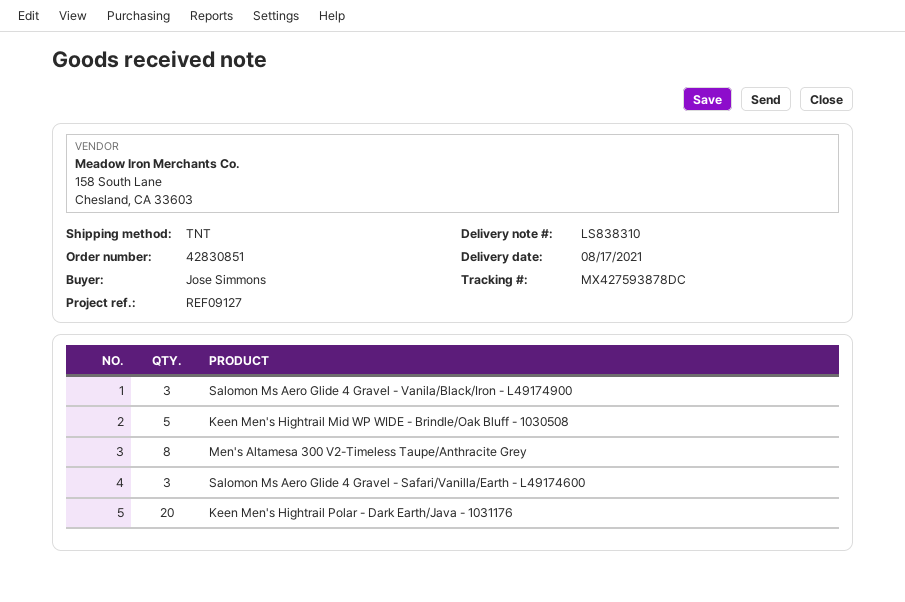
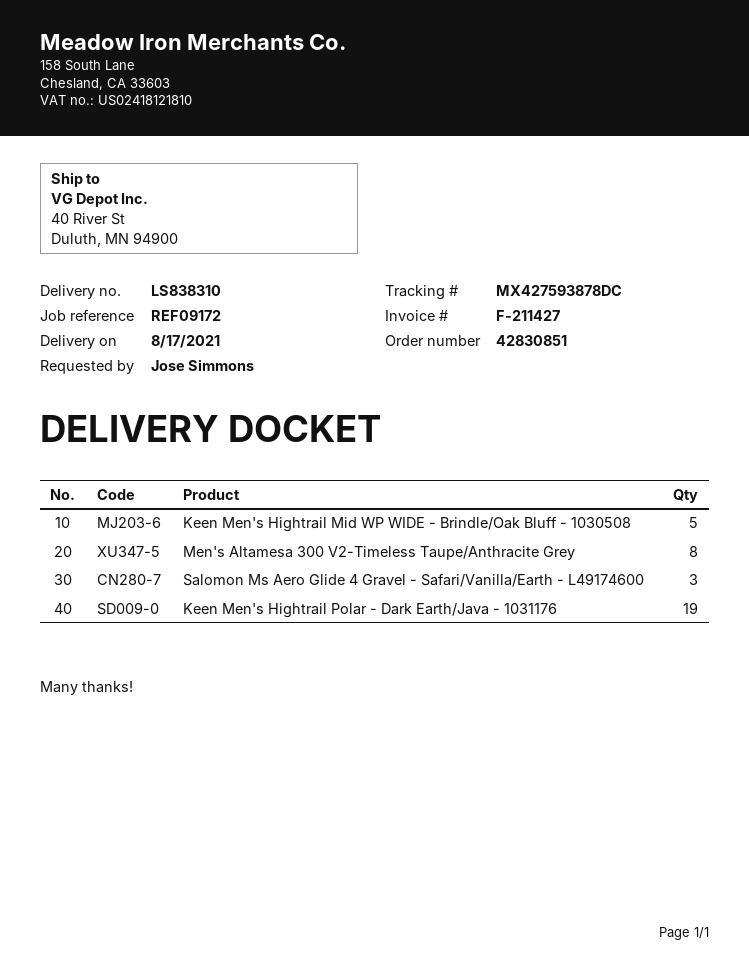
reference: REF09127 -> REF09172
Salomon Ms Aero Glide 4 Gravel - Vanila/Black/Iron - L49174900: 3 -> none
Keen Men's Hightrail Polar - Dark Earth/Java - 1031176: 20 -> 19

